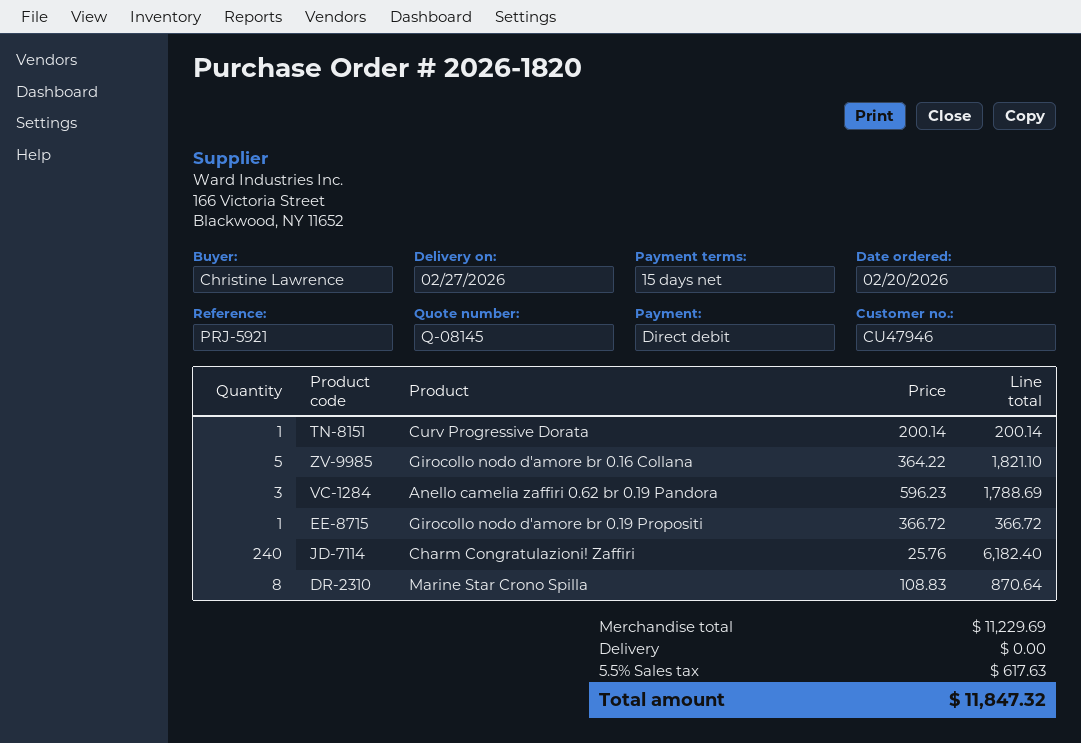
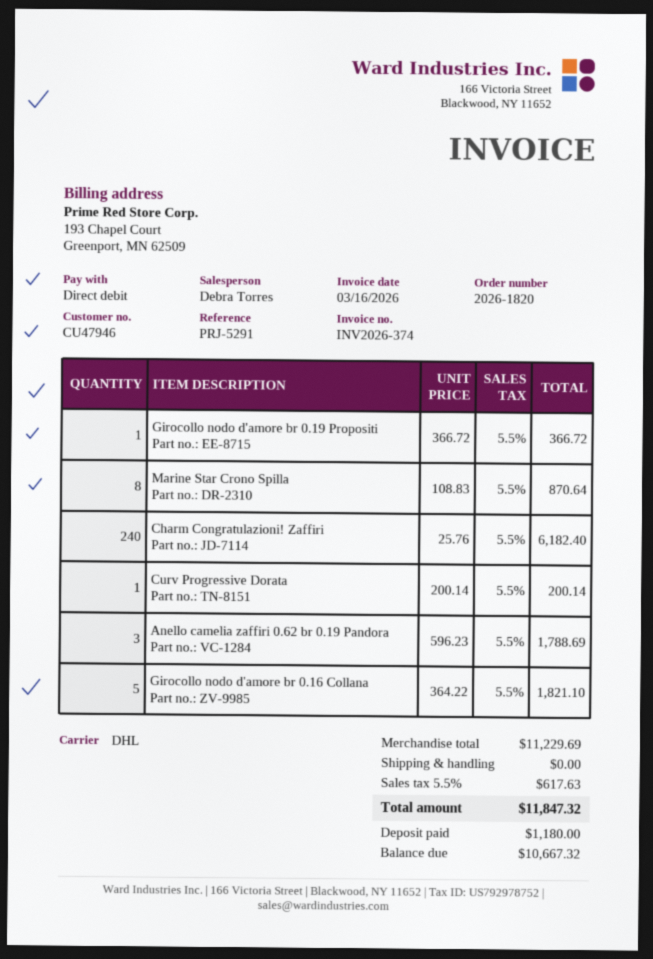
reference: PRJ-5921 -> PRJ-5291

